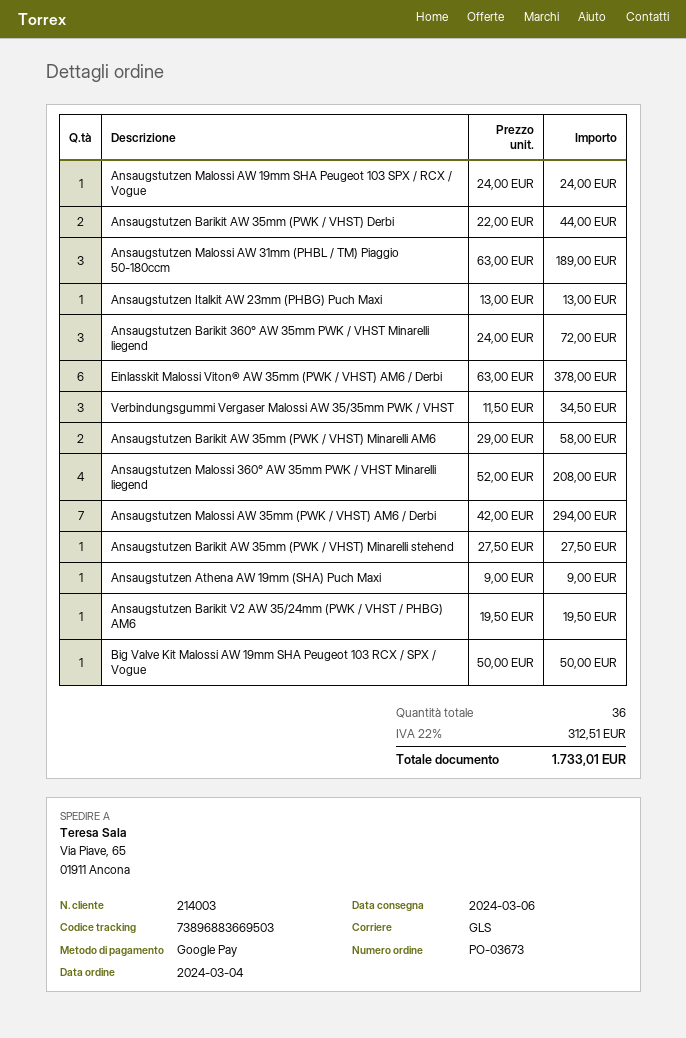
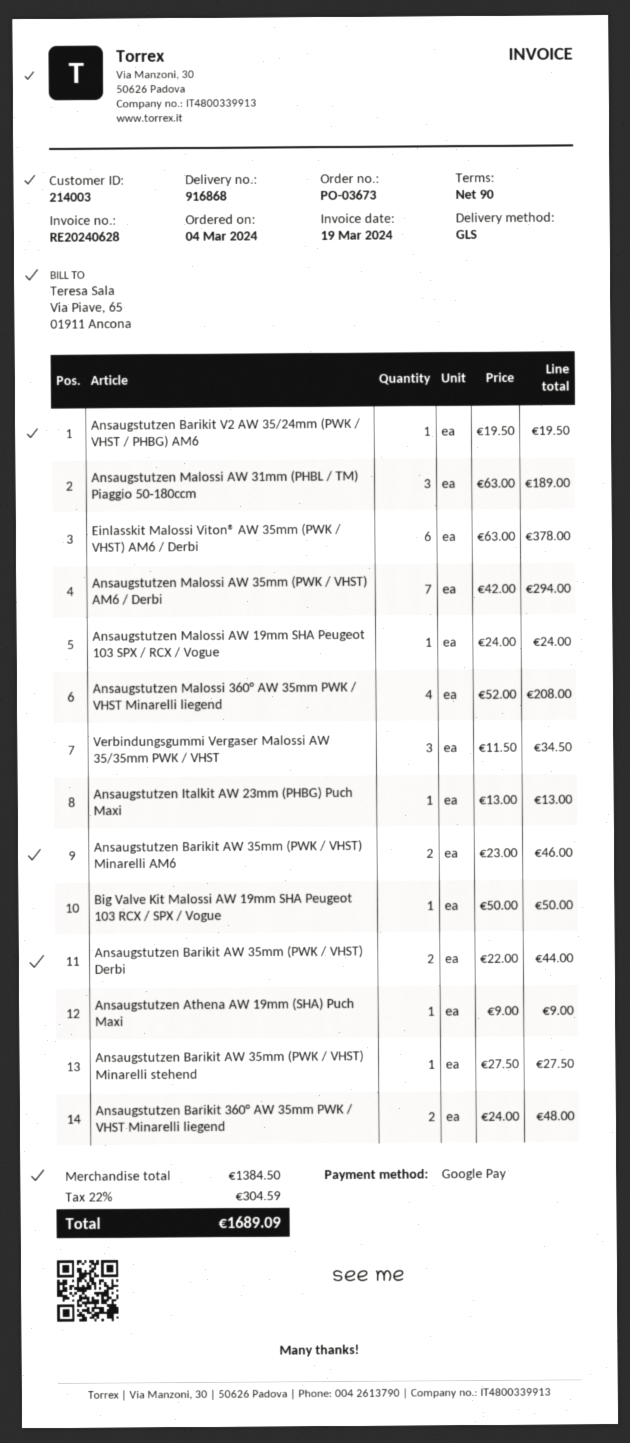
Ansaugstutzen Barikit 360° AW 35mm PWK / VHST Minarelli liegend: 3 x 24.00 = 72.00 -> 2 x 24.00 = 48.00
Ansaugstutzen Barikit AW 35mm (PWK / VHST) Minarelli AM6: 2 x 29.00 = 58.00 -> 2 x 23.00 = 46.00
tax: 22% = 312.51 -> 22% = 304.59
total: 1733.01 -> 1689.09

